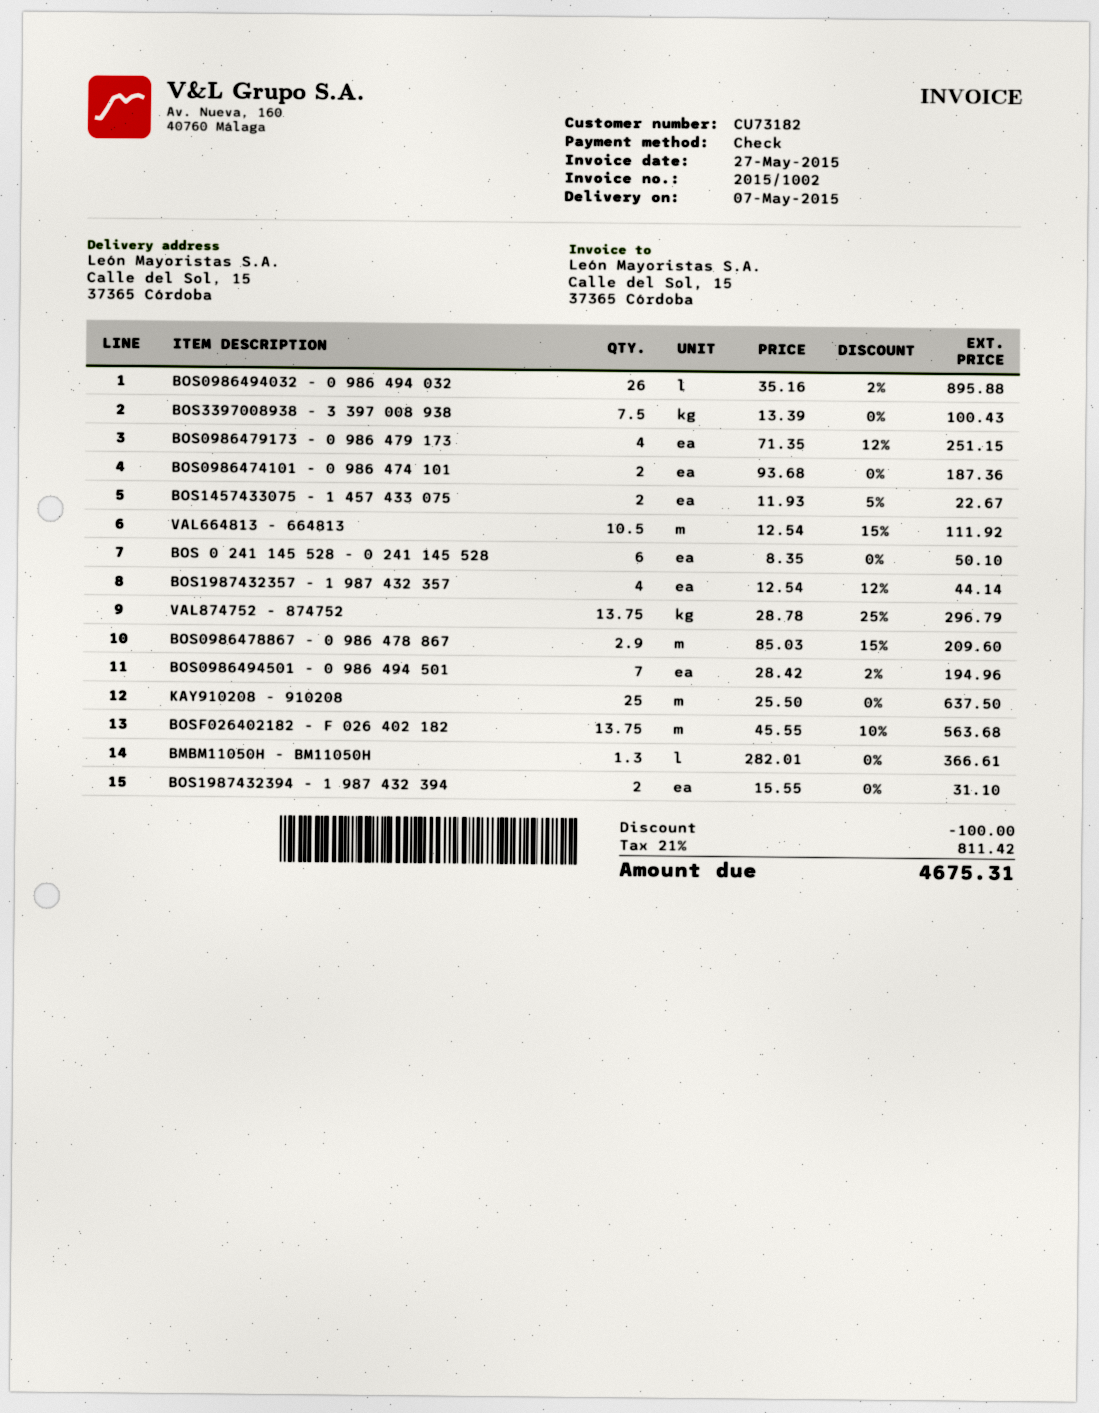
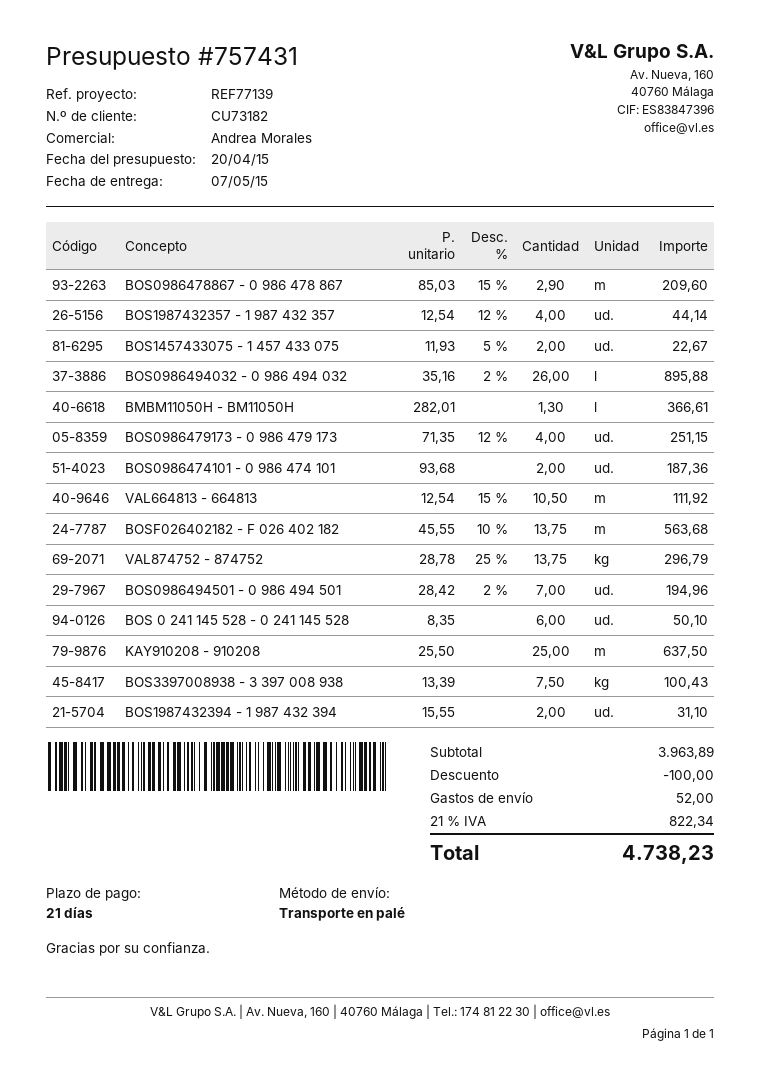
shipping: none -> 52.00
tax: 21% = 811.42 -> 21% = 822.34
total: 4675.31 -> 4738.23

